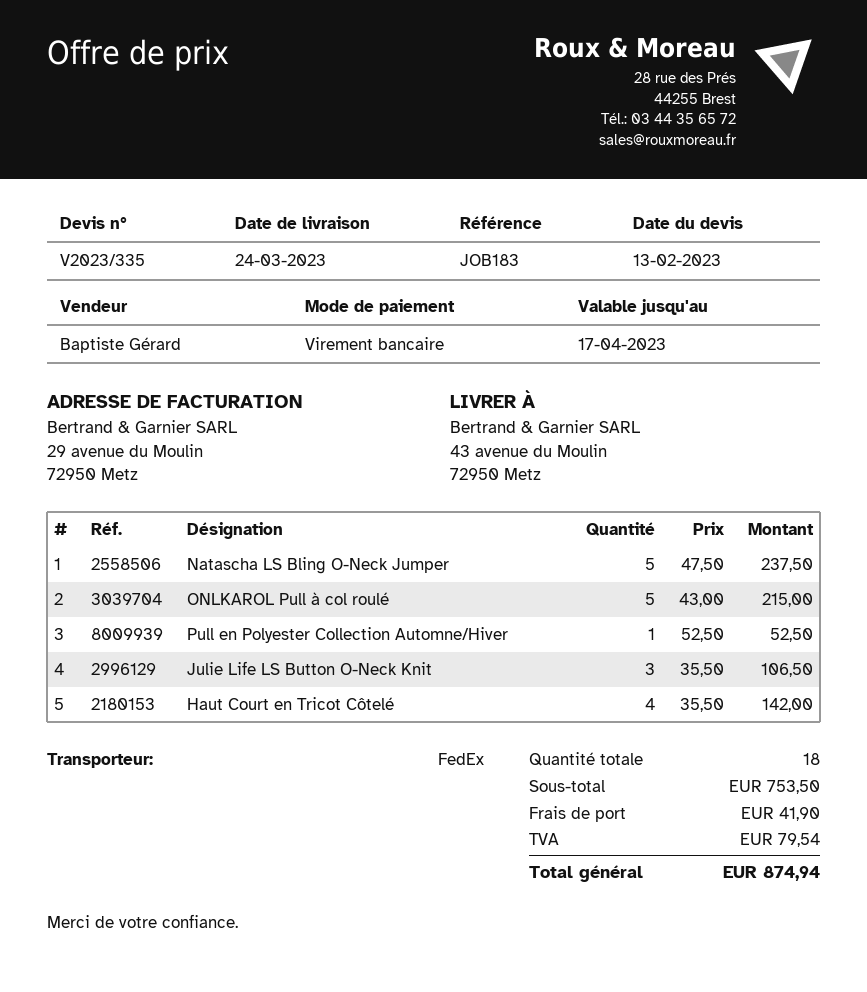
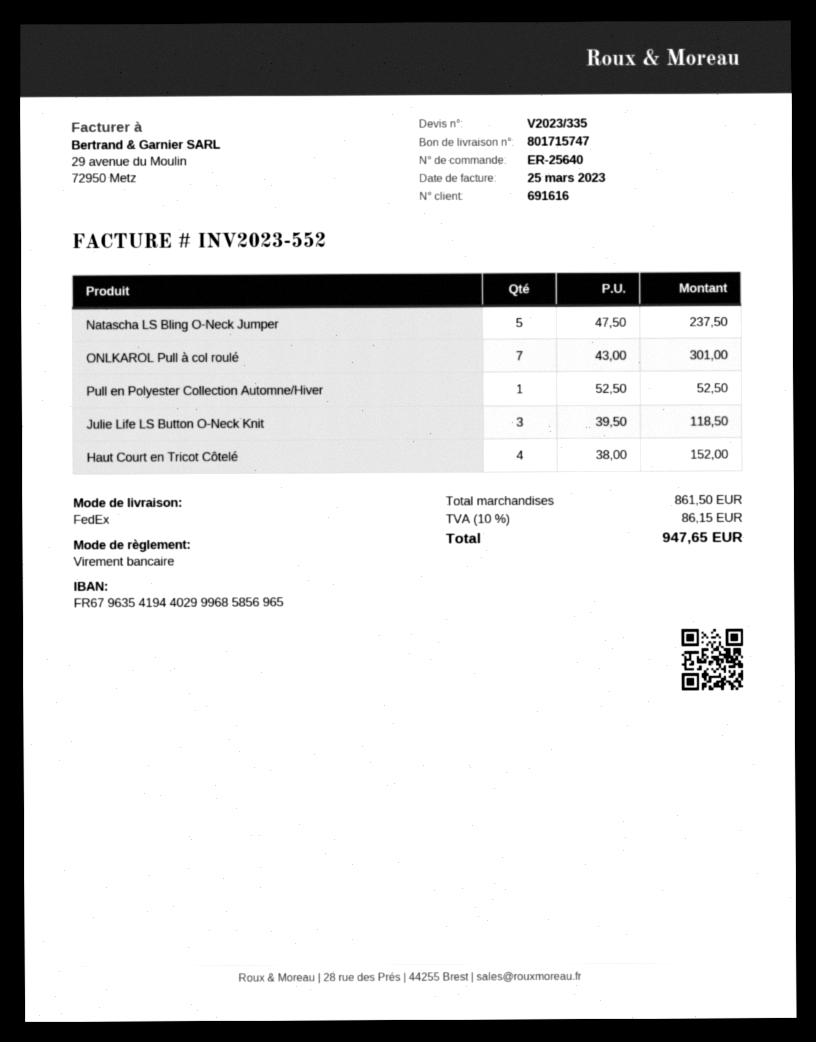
ONLKAROL Pull à col roulé: 5 x 43.00 = 215.00 -> 7 x 43.00 = 301.00
Julie Life LS Button O-Neck Knit: 3 x 35.50 = 106.50 -> 3 x 39.50 = 118.50
Haut Court en Tricot Côtelé: 4 x 35.50 = 142.00 -> 4 x 38.00 = 152.00
subtotal: 753.50 -> 861.50
shipping: 41.90 -> none
tax: 79.54 -> 86.15
total: 874.94 -> 947.65

